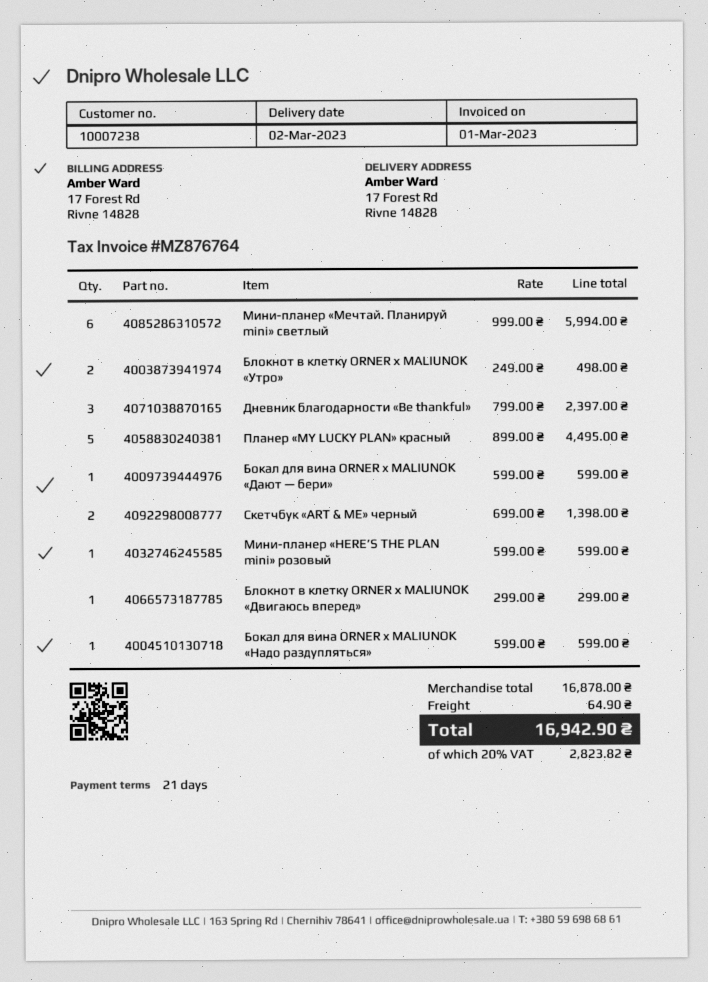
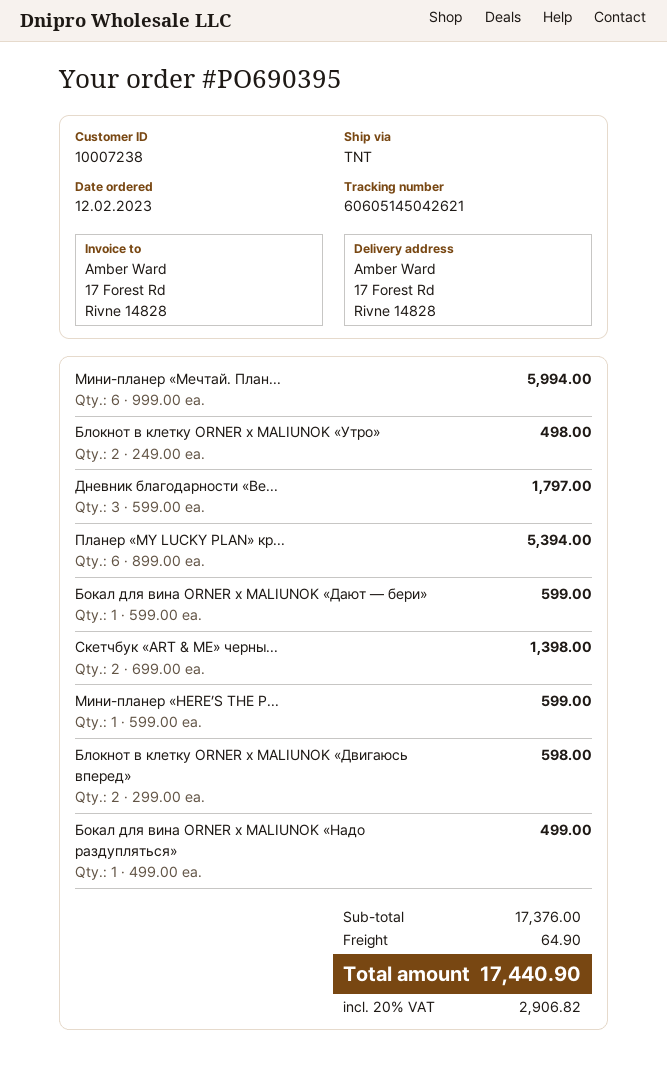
Дневник благодарности «Be thankful»: 3 x 799.00 = 2397.00 -> 3 x 599.00 = 1797.00
Планер «MY LUCKY PLAN» красный: 5 x 899.00 = 4495.00 -> 6 x 899.00 = 5394.00
Блокнот в клетку ORNER х MALIUNOK «Двигаюсь вперед»: 1 x 299.00 = 299.00 -> 2 x 299.00 = 598.00
Бокал для вина ORNER x MALIUNOK «Надо раздупляться»: 1 x 599.00 = 599.00 -> 1 x 499.00 = 499.00
subtotal: 16878.00 -> 17376.00
tax: 20% = 2823.82 -> 20% = 2906.82
total: 16942.90 -> 17440.90

